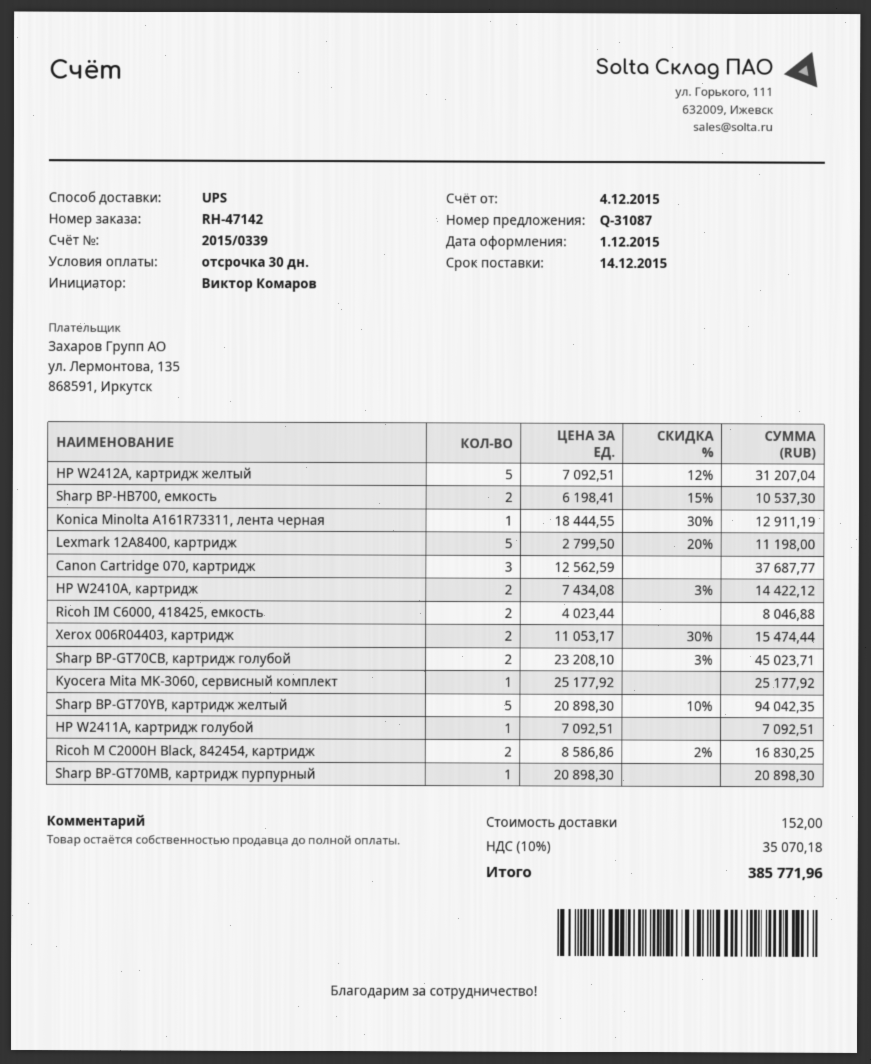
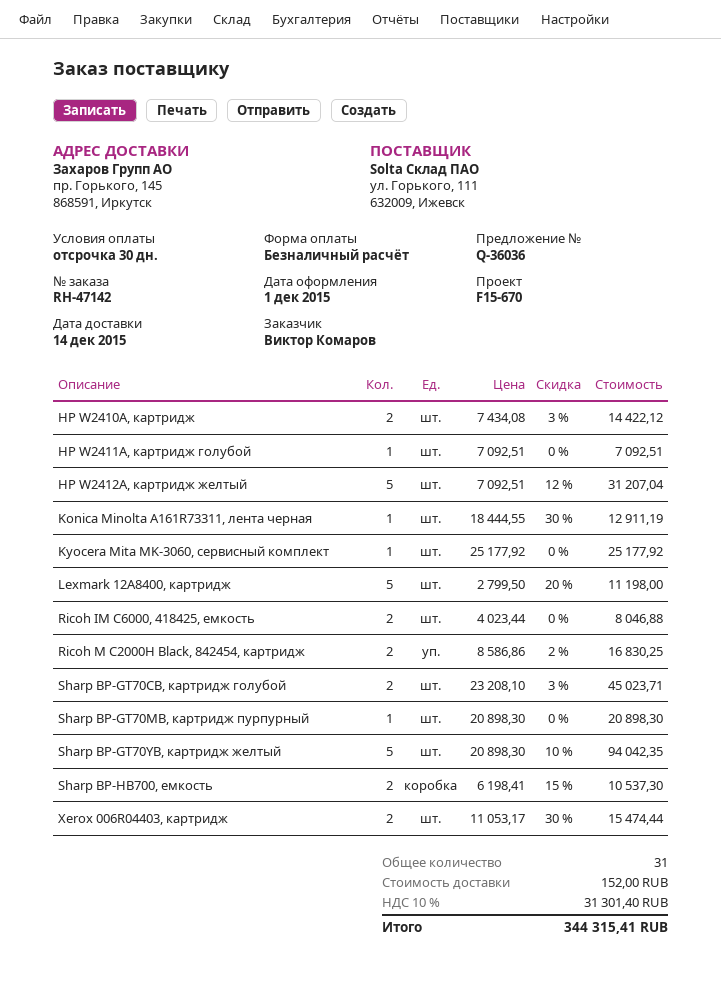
quote number: Q-31087 -> Q-36036
Canon Cartridge 070, картридж: 3 x 12562.59 = 37687.77 -> none
tax: 10% = 35070.18 -> 10% = 31301.40
total: 385771.96 -> 344315.41

